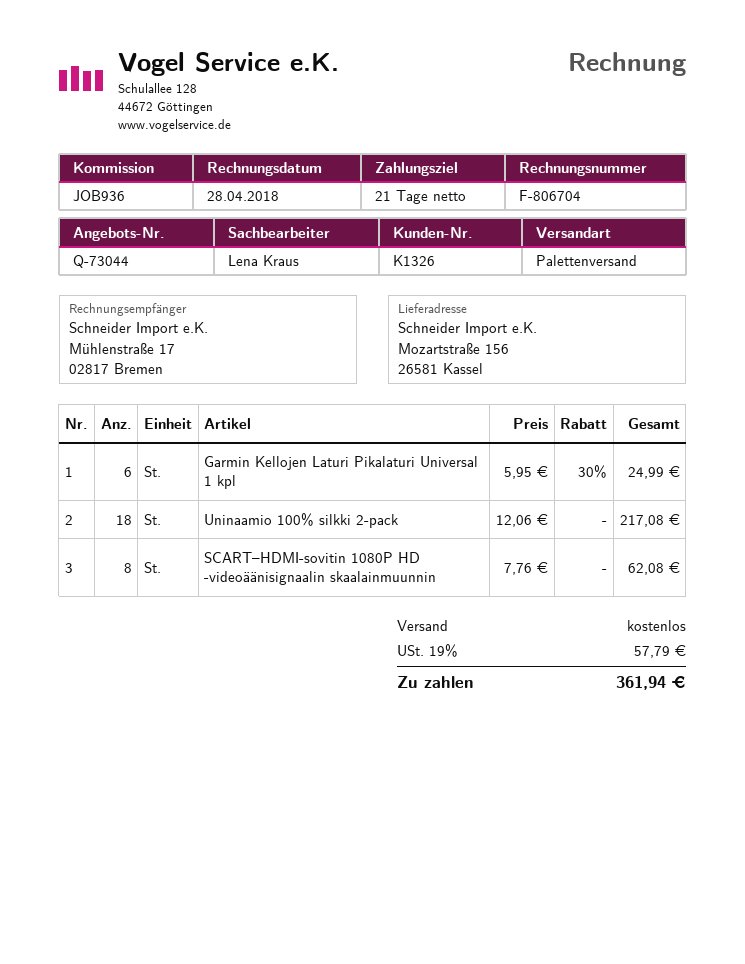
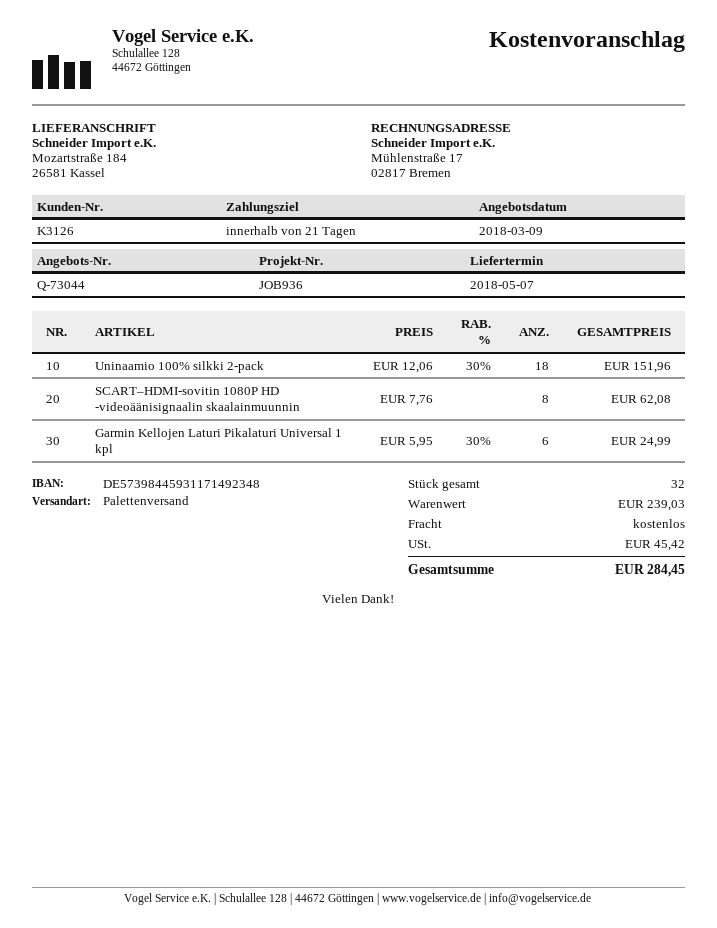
customer number: K1326 -> K3126
ship to: Mozartstraße 156, 26581 Kassel -> Mozartstraße 184, 26581 Kassel
Uninaamio 100% silkki 2-pack: 18 x 12.06 = 217.08 -> 18 x 12.06 - 30% = 151.96
tax: 57.79 -> 45.42
total: 361.94 -> 284.45

